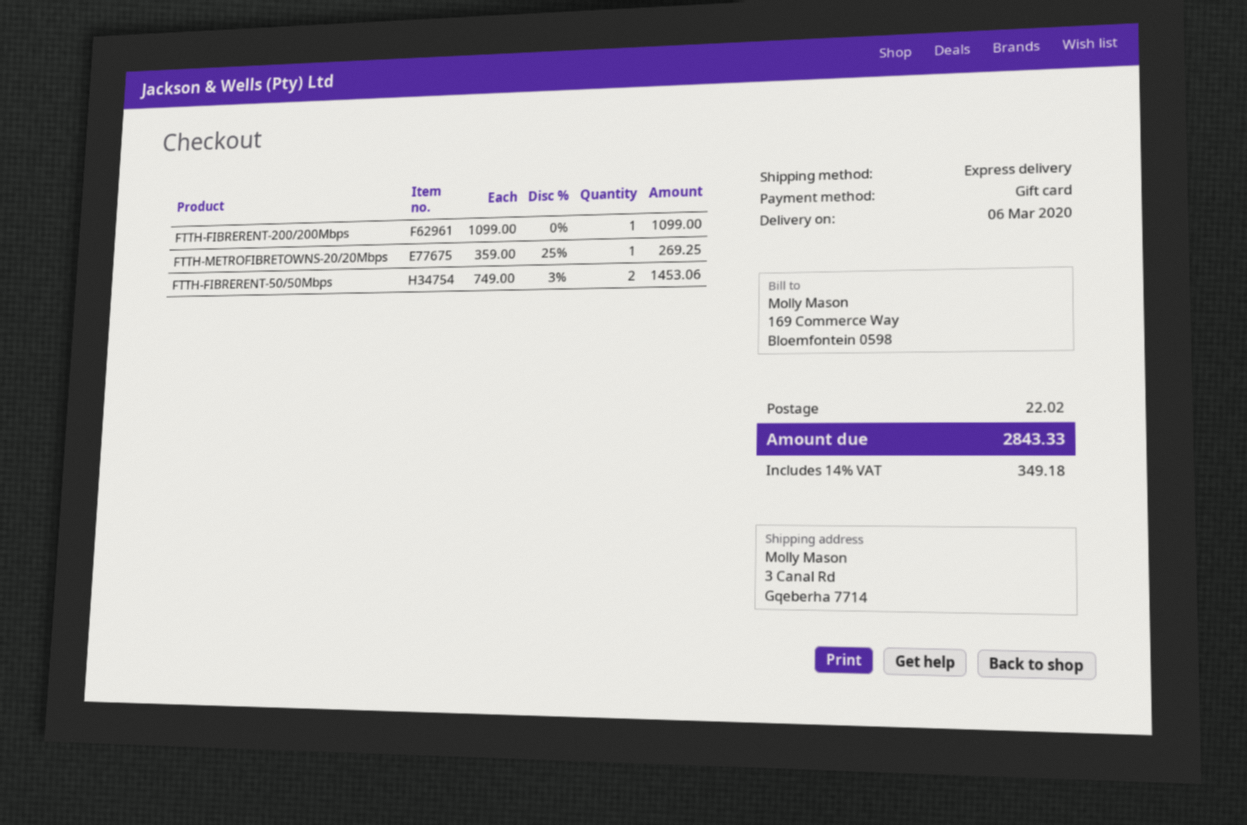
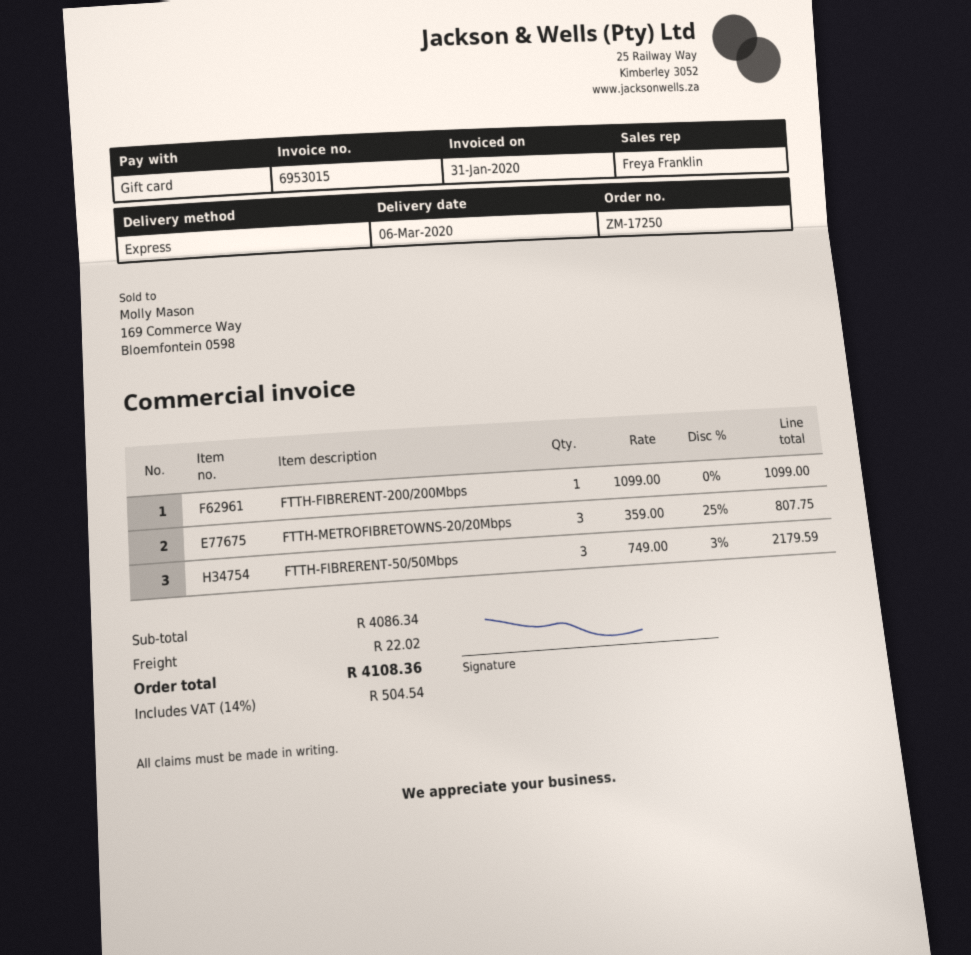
FTTH-METROFIBRETOWNS-20/20Mbps: 1 x 359.00 - 25% = 269.25 -> 3 x 359.00 - 25% = 807.75
FTTH-FIBRERENT-50/50Mbps: 2 x 749.00 - 3% = 1453.06 -> 3 x 749.00 - 3% = 2179.59
tax: 14% = 349.18 -> 14% = 504.54
total: 2843.33 -> 4108.36

